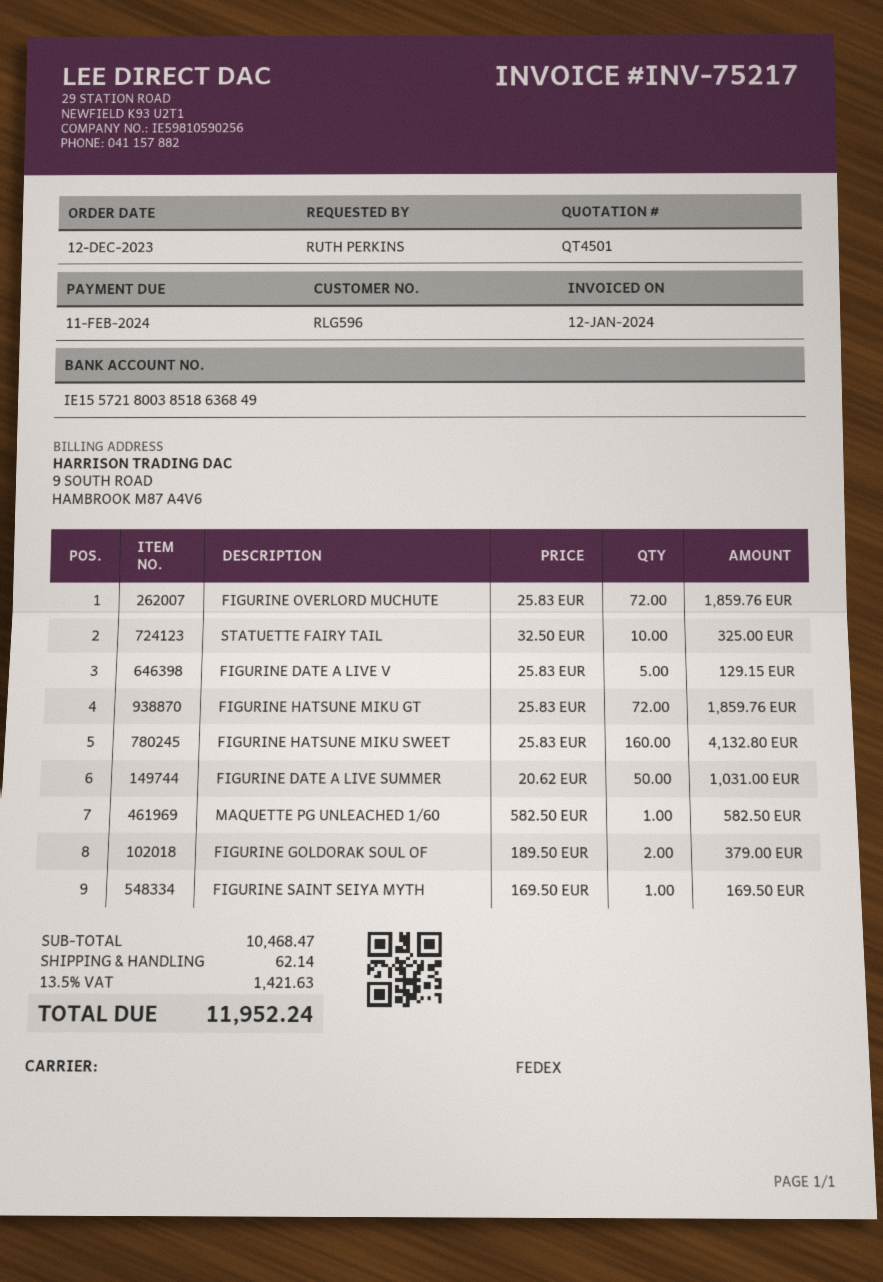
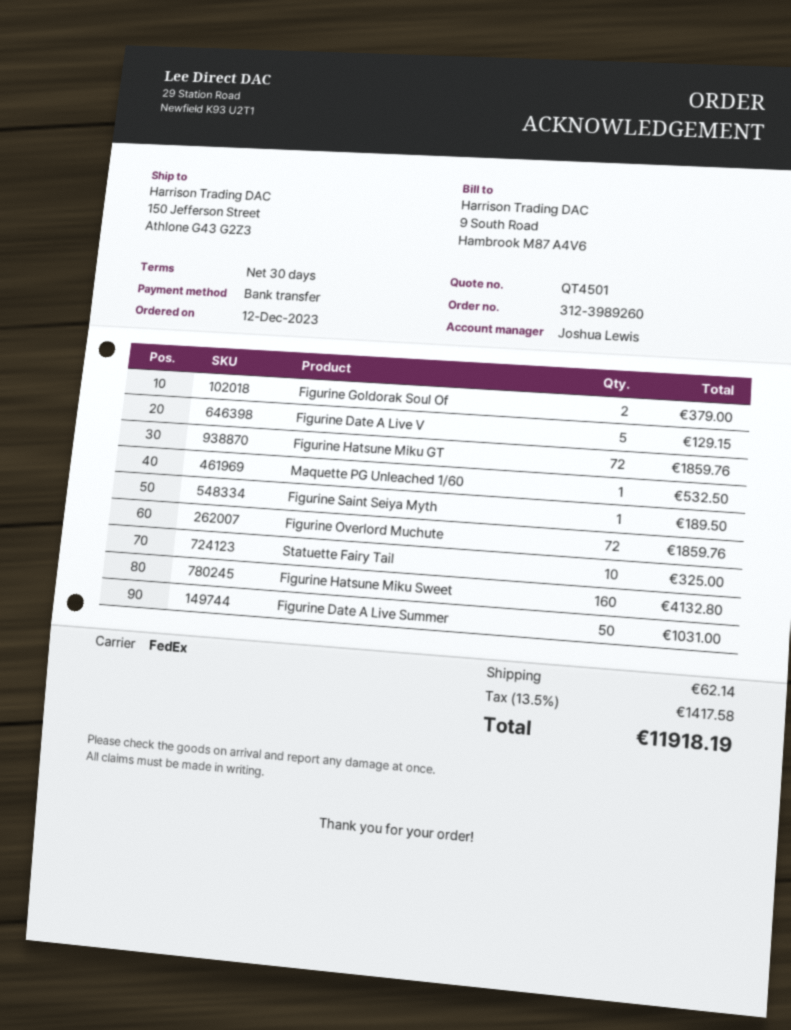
MAQUETTE PG UNLEACHED 1/60: 1 for 582.50 -> 1 for 532.50
FIGURINE SAINT SEIYA MYTH: 1 for 169.50 -> 1 for 189.50
tax: 13.5% = 1421.63 -> 13.5% = 1417.58
total: 11952.24 -> 11918.19

